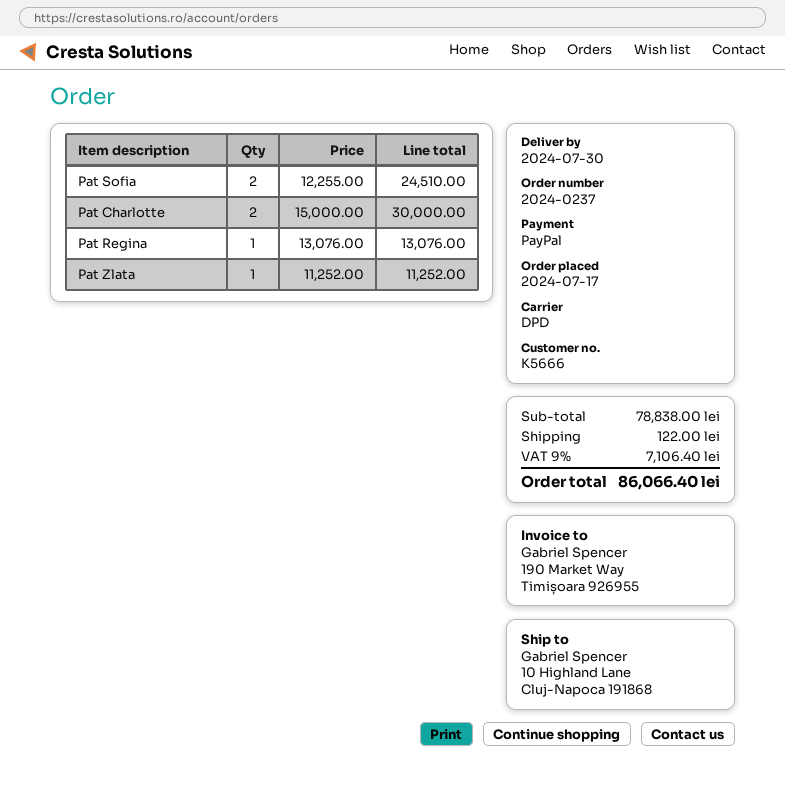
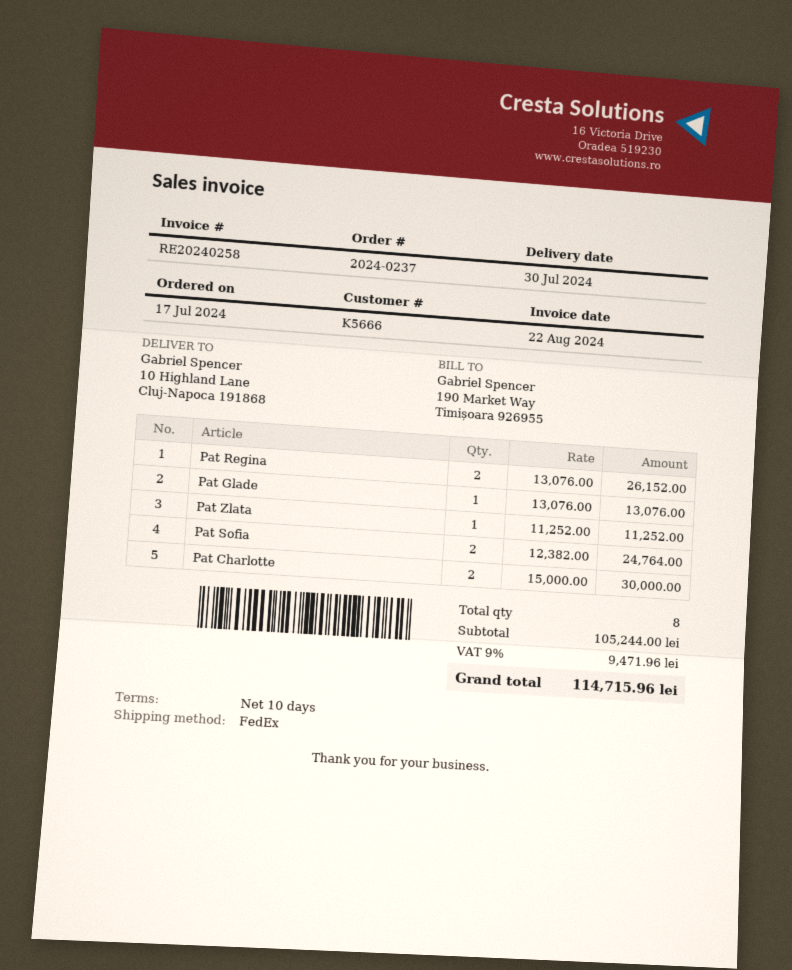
shipping method: DPD -> FedEx
Pat Sofia: 2 x 12255.00 = 24510.00 -> 2 x 12382.00 = 24764.00
Pat Regina: 1 x 13076.00 = 13076.00 -> 2 x 13076.00 = 26152.00
Pat Glade: none -> 1 x 13076.00 = 13076.00
subtotal: 78838.00 -> 105244.00
shipping: 122.00 -> none
tax: 9% = 7106.40 -> 9% = 9471.96
total: 86066.40 -> 114715.96

